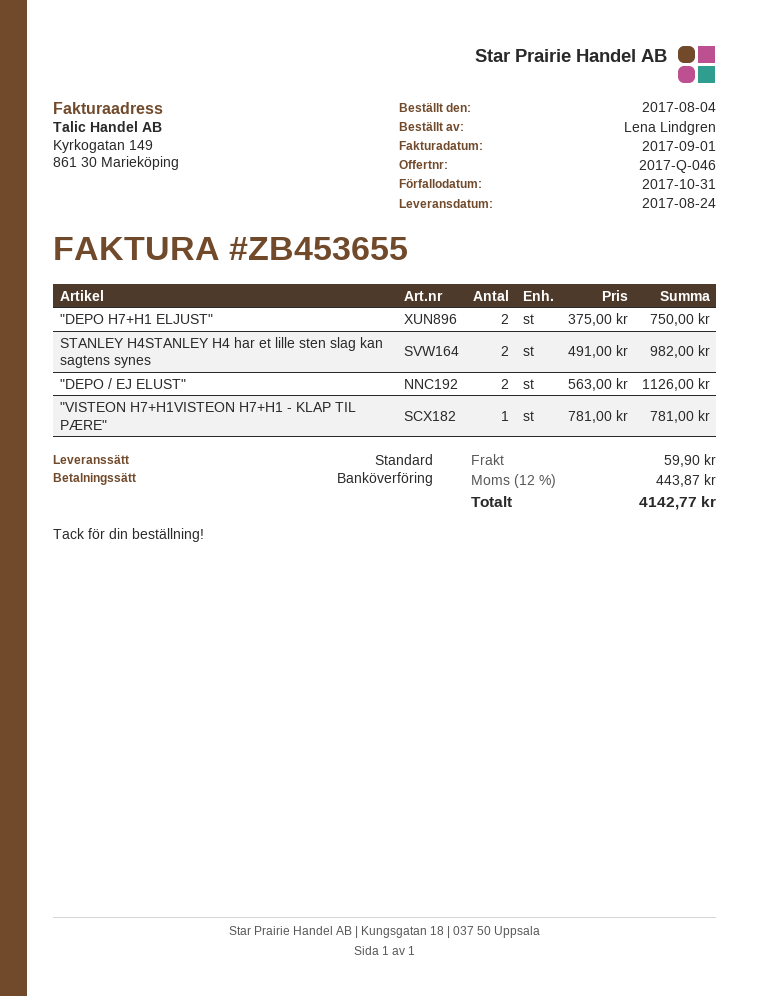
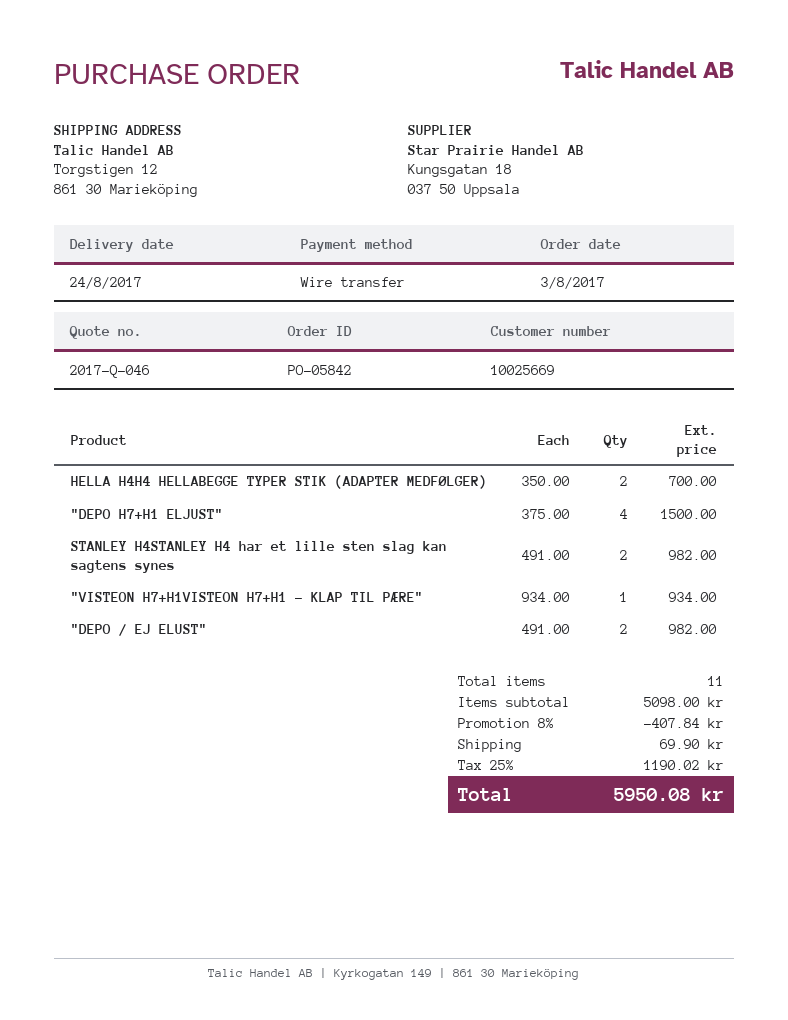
order date: 2017-08-04 -> 2017-08-03
"DEPO H7+H1 ELJUST": 2 x 375.00 = 750.00 -> 4 x 375.00 = 1500.00
"DEPO / EJ ELUST": 2 x 563.00 = 1126.00 -> 2 x 491.00 = 982.00
"VISTEON H7+H1VISTEON H7+H1 - KLAP TIL PÆRE": 1 x 781.00 = 781.00 -> 1 x 934.00 = 934.00
HELLA H4H4 HELLABEGGE TYPER STIK (ADAPTER MEDFØLGER): none -> 2 x 350.00 = 700.00
discount: none -> 8% = 407.84
shipping: 59.90 -> 69.90
tax: 12% = 443.87 -> 25% = 1190.02
total: 4142.77 -> 5950.08

